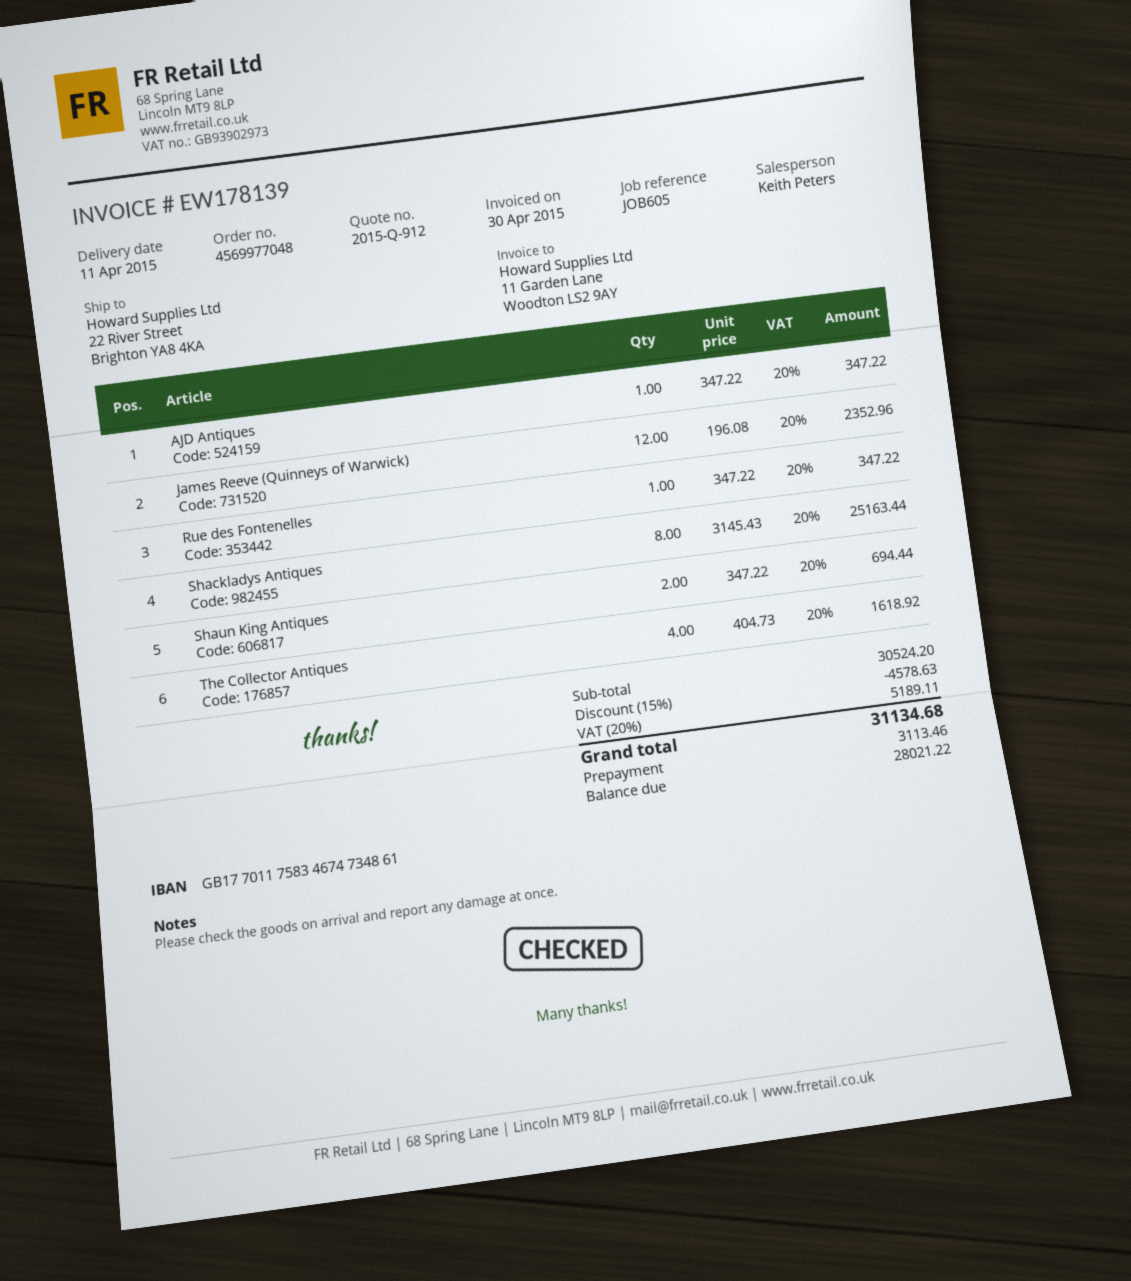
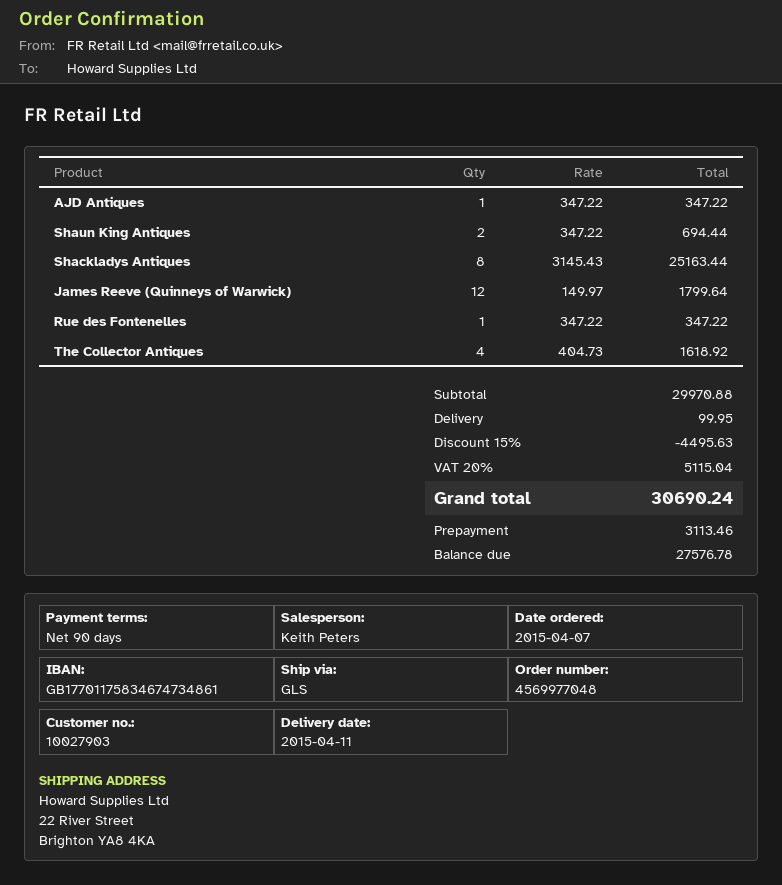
James Reeve (Quinneys of Warwick): 12 x 196.08 = 2352.96 -> 12 x 149.97 = 1799.64
subtotal: 30524.20 -> 29970.88
discount: 15% = 4578.63 -> 15% = 4495.63
shipping: none -> 99.95
tax: 20% = 5189.11 -> 20% = 5115.04
total: 31134.68 -> 30690.24
balance: 28021.22 -> 27576.78

